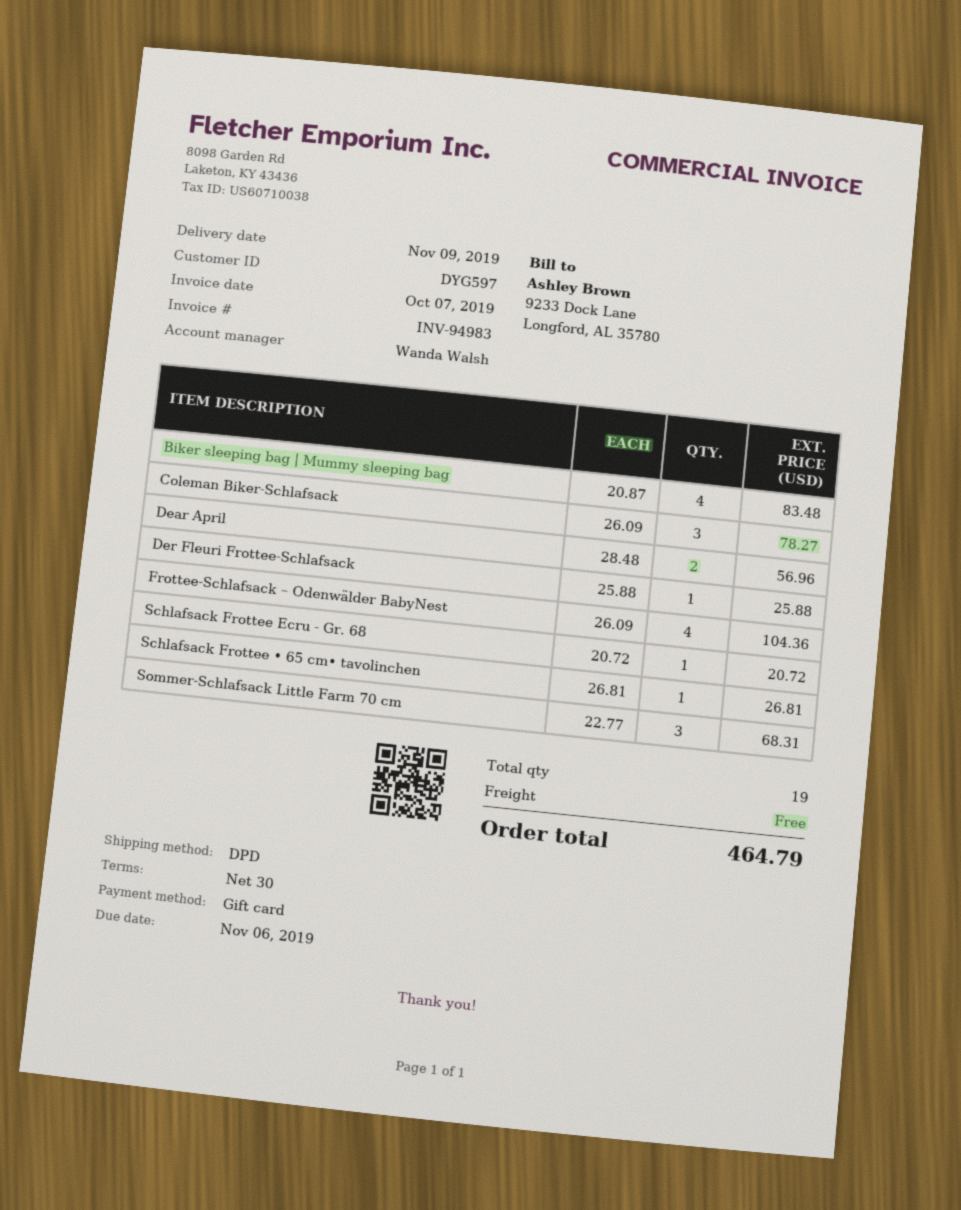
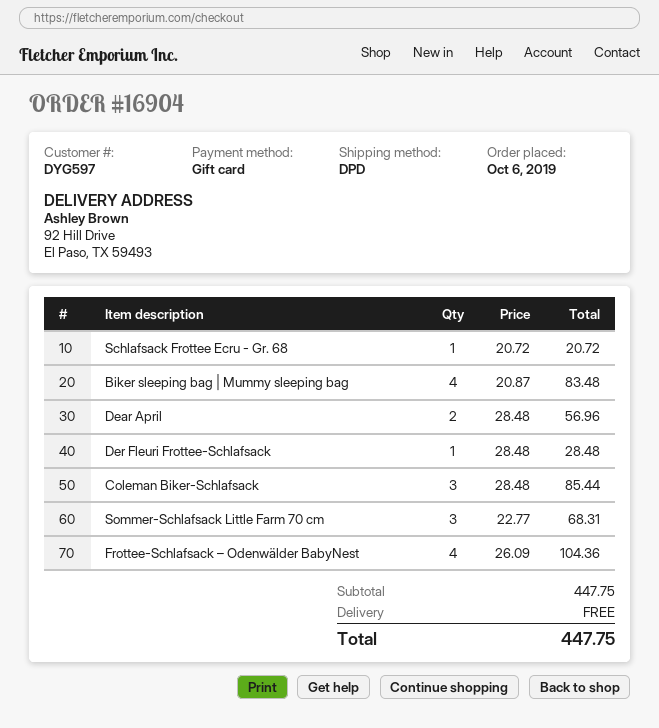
Coleman Biker-Schlafsack: 3 x 26.09 = 78.27 -> 3 x 28.48 = 85.44
Der Fleuri Frottee-Schlafsack: 1 x 25.88 = 25.88 -> 1 x 28.48 = 28.48
Schlafsack Frottee • 65 cm• tavolinchen: 1 x 26.81 = 26.81 -> none
total: 464.79 -> 447.75

